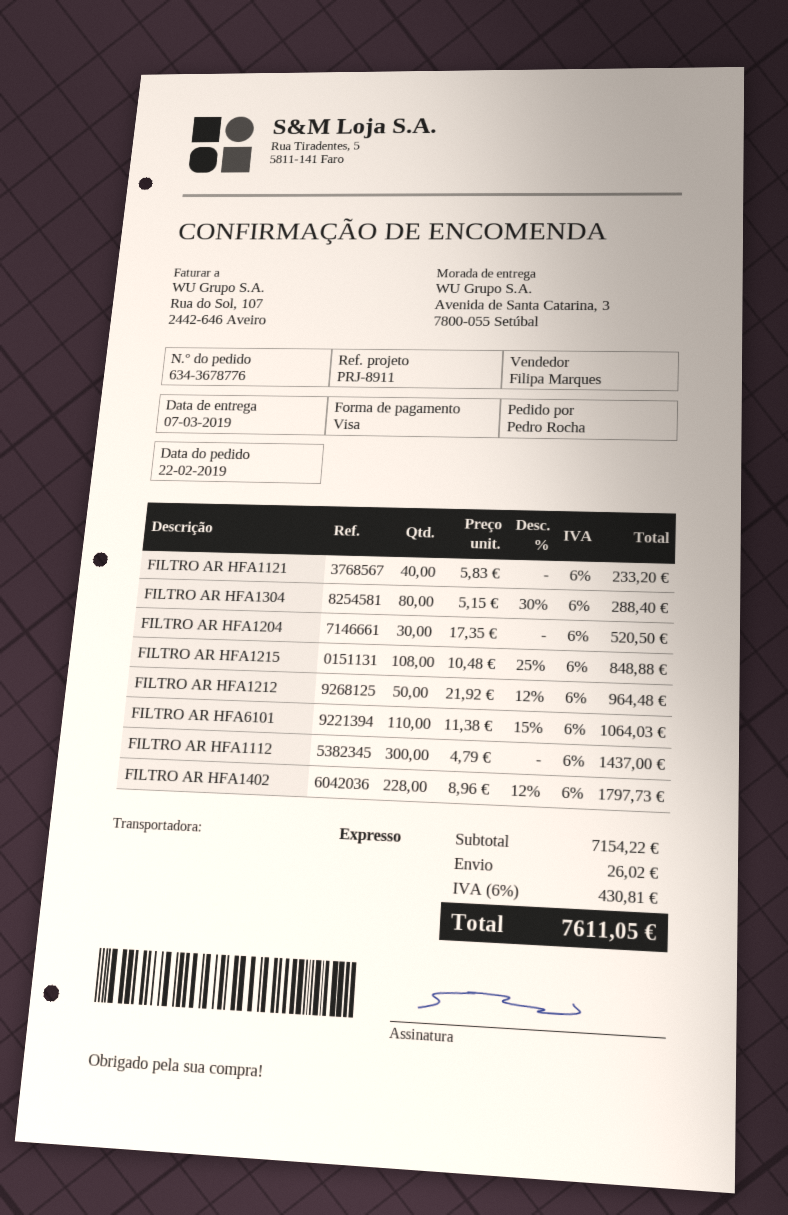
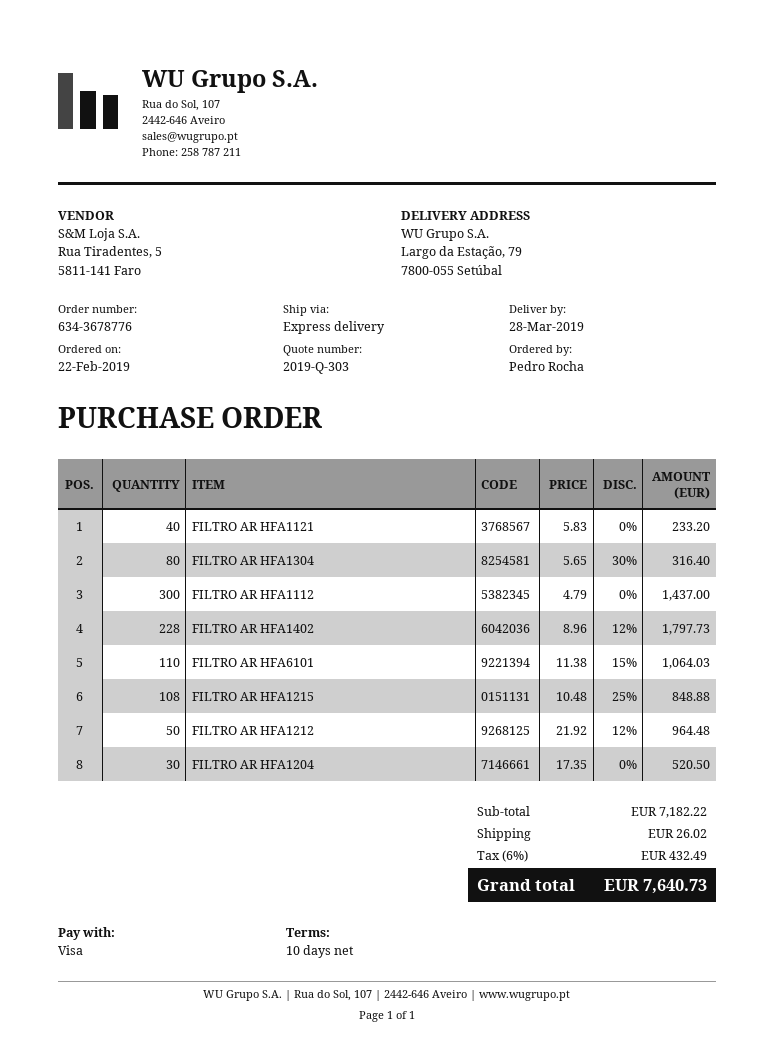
delivery date: 2019-03-07 -> 2019-03-28
ship to: Avenida de Santa Catarina, 3, 7800-055 Setúbal -> Largo da Estação, 79, 7800-055 Setúbal
FILTRO AR HFA1304: 80 x 5.15 - 30% = 288.40 -> 80 x 5.65 - 30% = 316.40
subtotal: 7154.22 -> 7182.22
tax: 6% = 430.81 -> 6% = 432.49
total: 7611.05 -> 7640.73

